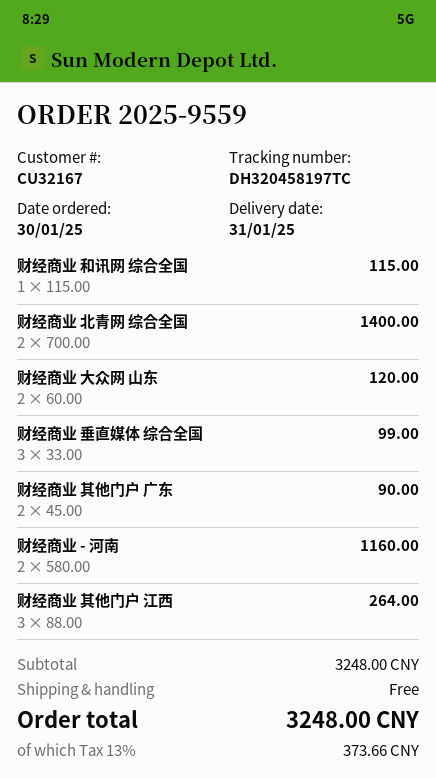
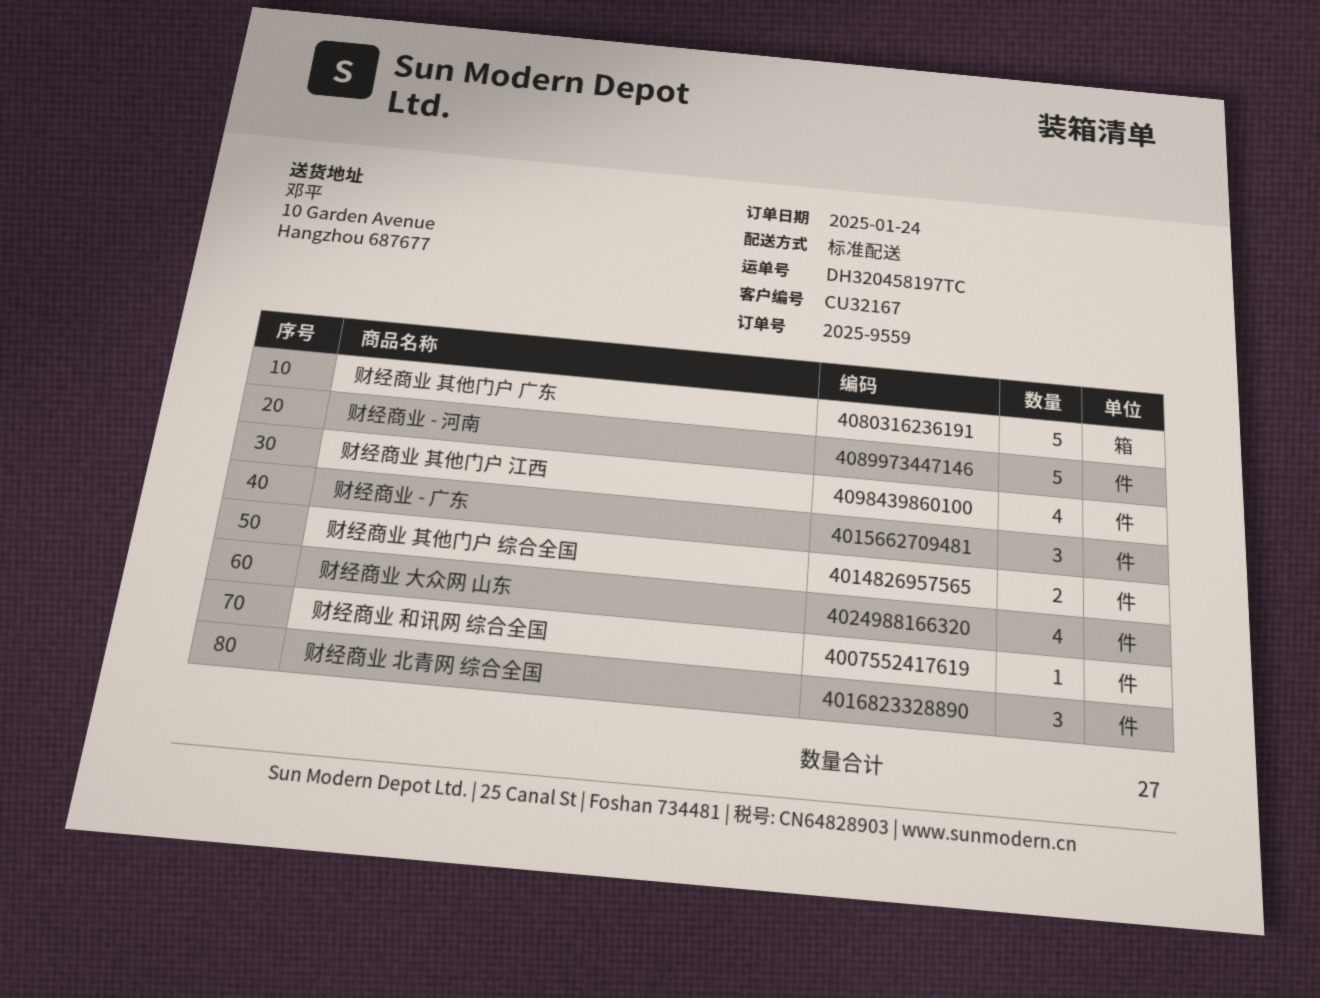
order date: 2025-01-30 -> 2025-01-24
财经商业 北青网 综合全国: 2 -> 3
财经商业 大众网 山东: 2 -> 4
财经商业 垂直媒体 综合全国: 3 -> none
财经商业 其他门户 广东: 2 -> 5
财经商业 - 河南: 2 -> 5
财经商业 其他门户 江西: 3 -> 4
财经商业 - 广东: none -> 3
财经商业 其他门户 综合全国: none -> 2

